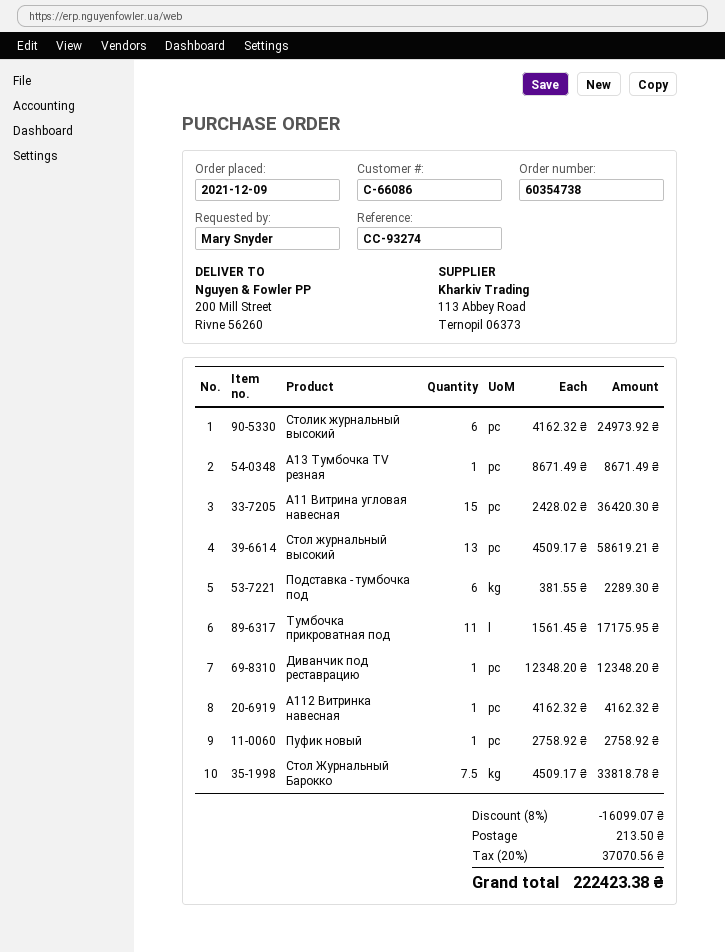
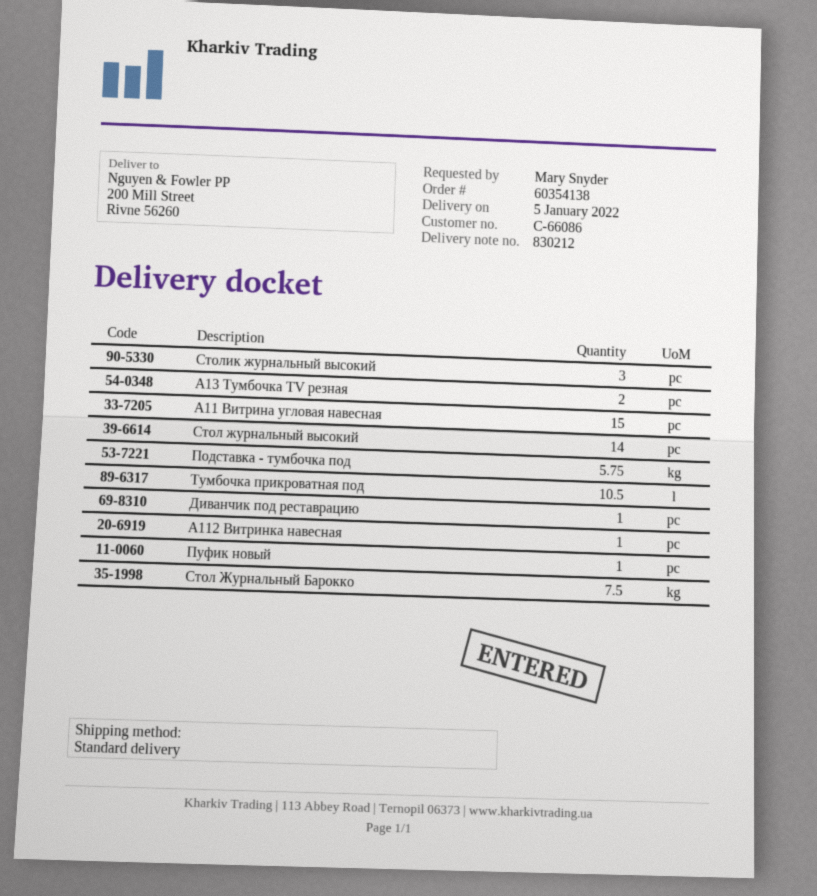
order number: 60354738 -> 60354138
Столик журнальный высокий: 6 -> 3
А13 Тумбочка TV резная: 1 -> 2
Стол журнальный высокий: 13 -> 14
Подставка - тумбочка под: 6 -> 5.75
Тумбочка прикроватная под: 11 -> 10.5

